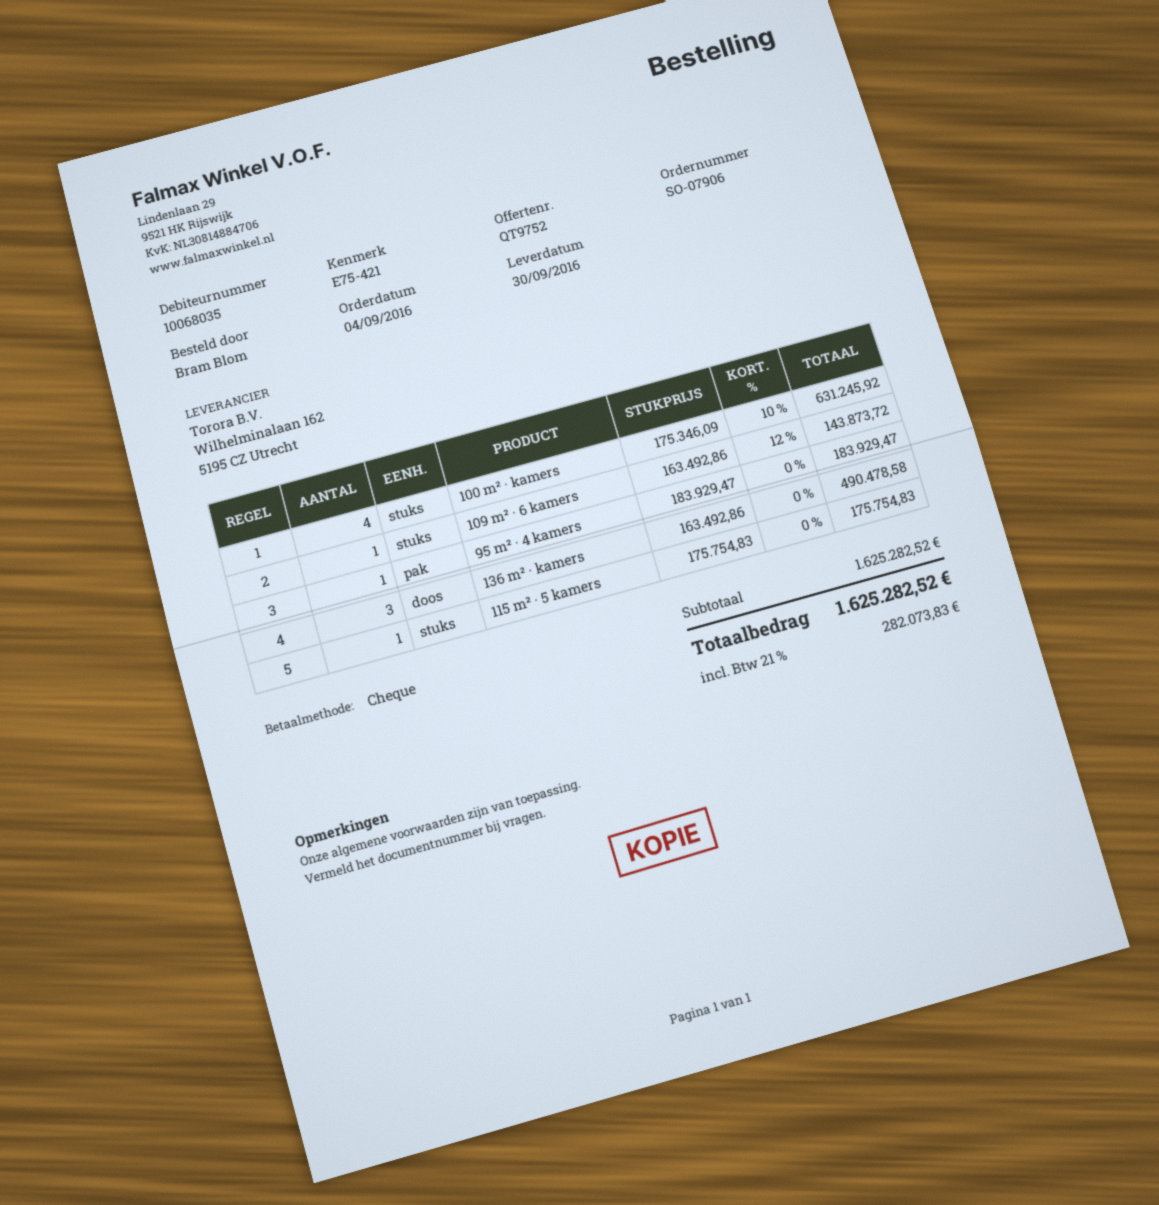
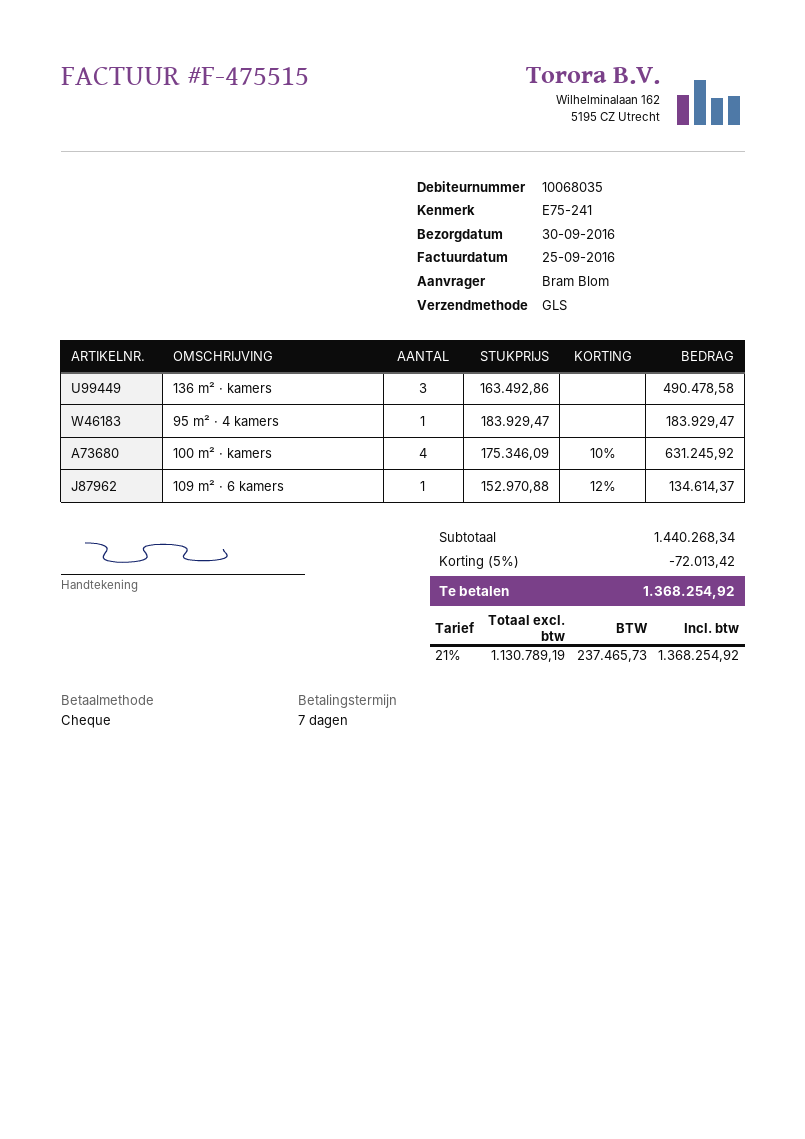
reference: E75-421 -> E75-241
109 m² · 6 kamers: 1 x 163492.86 - 12% = 143873.72 -> 1 x 152970.88 - 12% = 134614.37
115 m² · 5 kamers: 1 x 175754.83 = 175754.83 -> none
subtotal: 1625282.52 -> 1440268.34
discount: none -> 5% = 72013.42
tax: 21% = 282073.83 -> 21% = 237465.73
total: 1625282.52 -> 1368254.92

